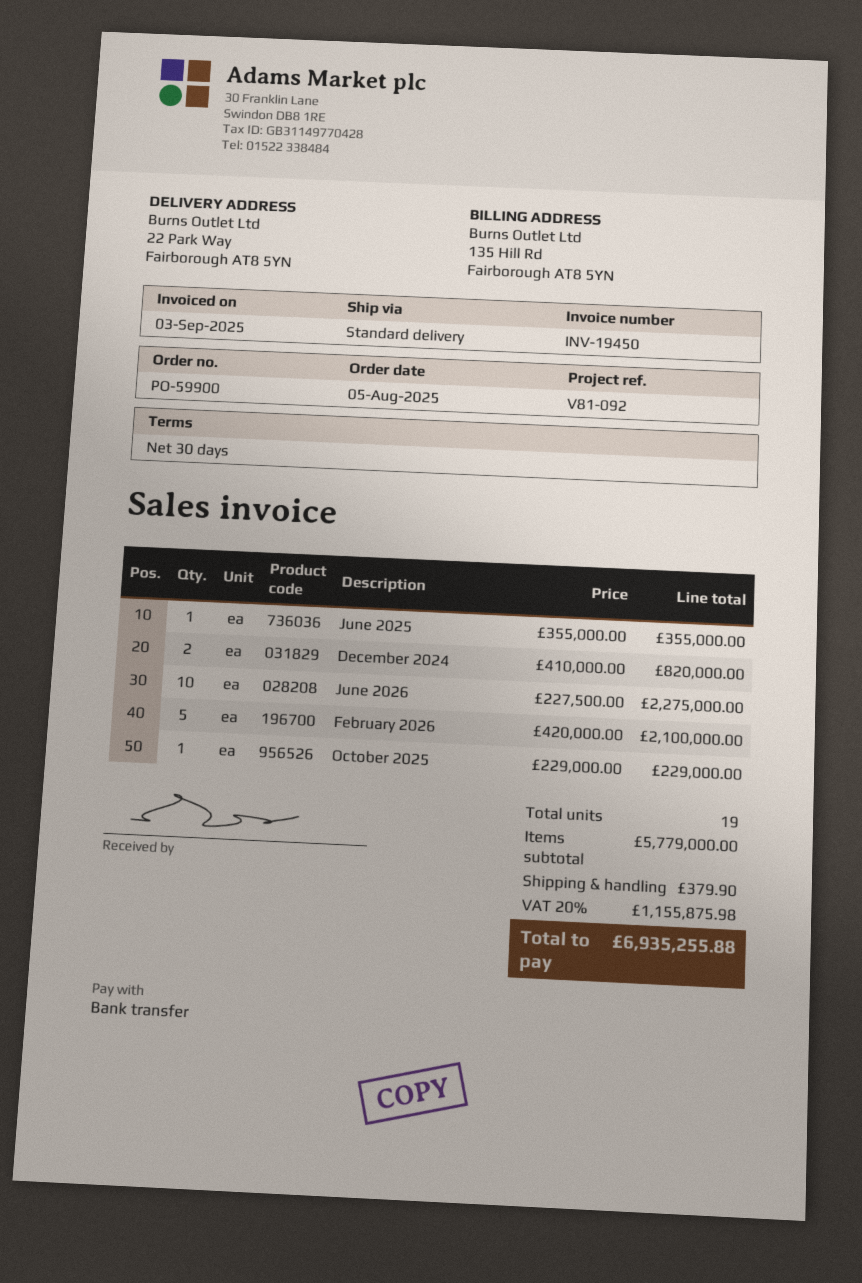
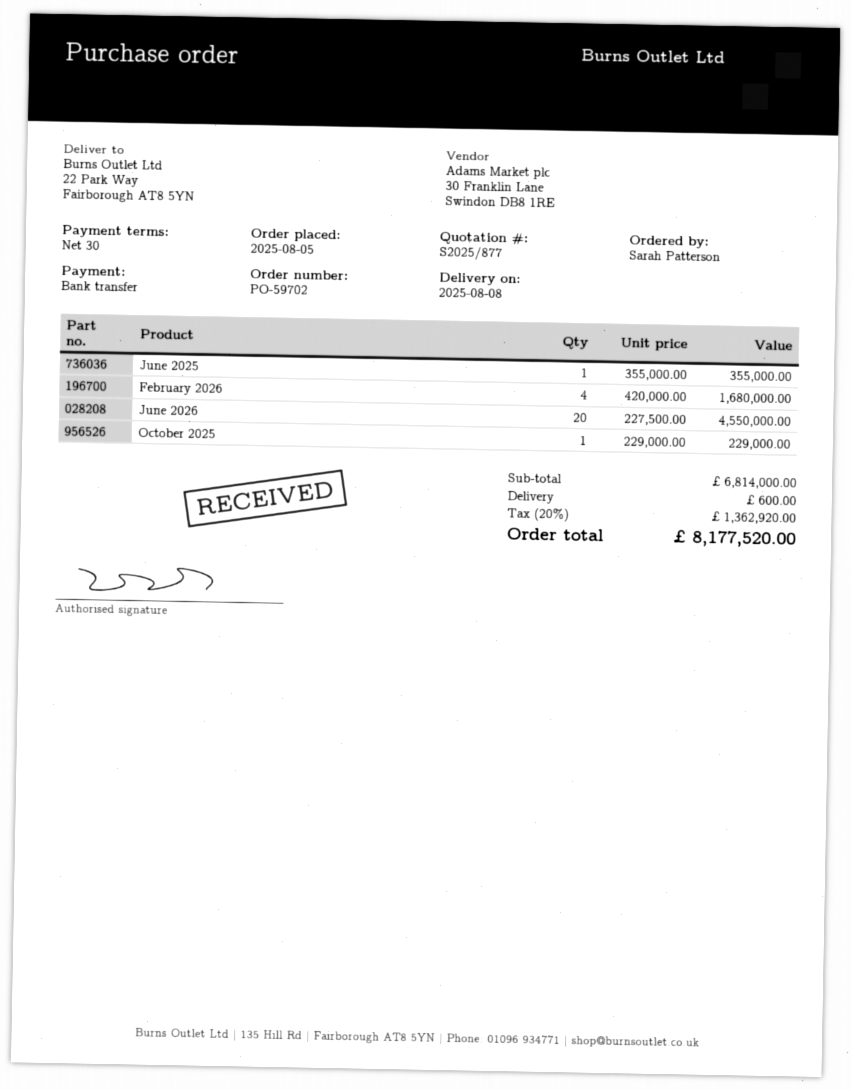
order number: PO-59900 -> PO-59702
December 2024: 2 x 410000.00 = 820000.00 -> none
June 2026: 10 x 227500.00 = 2275000.00 -> 20 x 227500.00 = 4550000.00
February 2026: 5 x 420000.00 = 2100000.00 -> 4 x 420000.00 = 1680000.00
subtotal: 5779000.00 -> 6814000.00
shipping: 379.90 -> 600.00
tax: 20% = 1155875.98 -> 20% = 1362920.00
total: 6935255.88 -> 8177520.00

